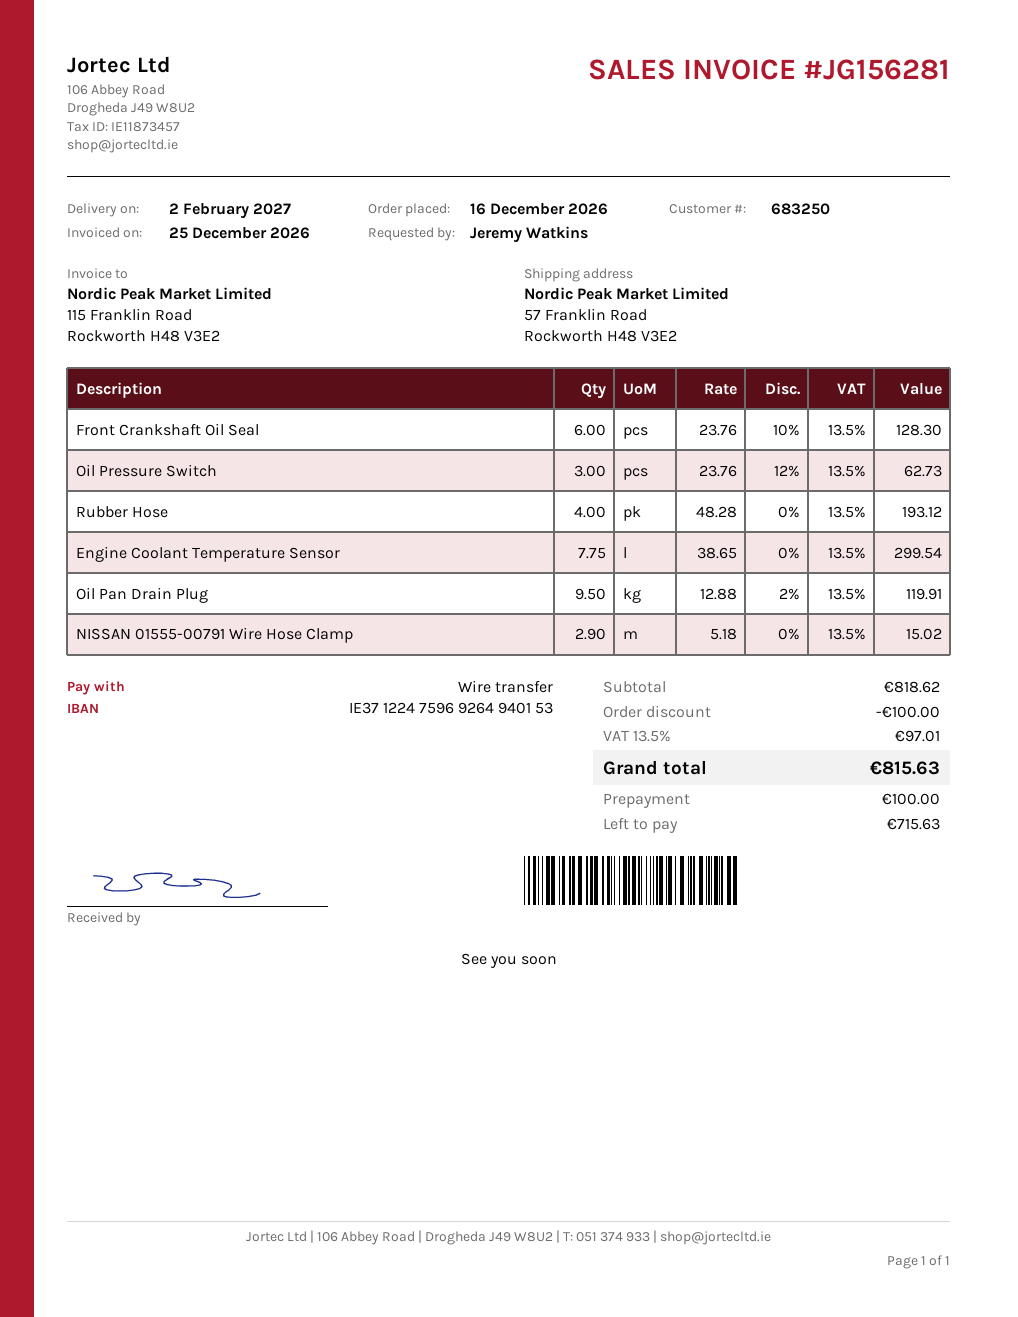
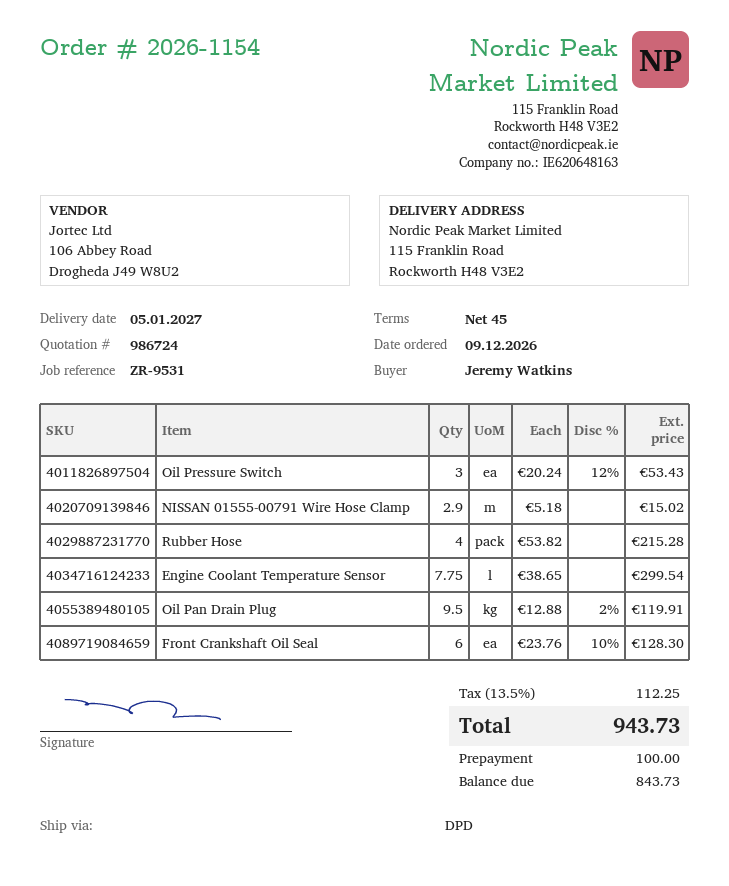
order date: 2026-12-16 -> 2026-12-09
delivery date: 2027-02-02 -> 2027-01-05
ship to: 57 Franklin Road, Rockworth H48 V3E2 -> 115 Franklin Road, Rockworth H48 V3E2
Oil Pressure Switch: 3 x 23.76 - 12% = 62.73 -> 3 x 20.24 - 12% = 53.43
Rubber Hose: 4 x 48.28 = 193.12 -> 4 x 53.82 = 215.28
discount: 100.00 -> none
tax: 13.5% = 97.01 -> 13.5% = 112.25
total: 815.63 -> 943.73
balance: 715.63 -> 843.73

